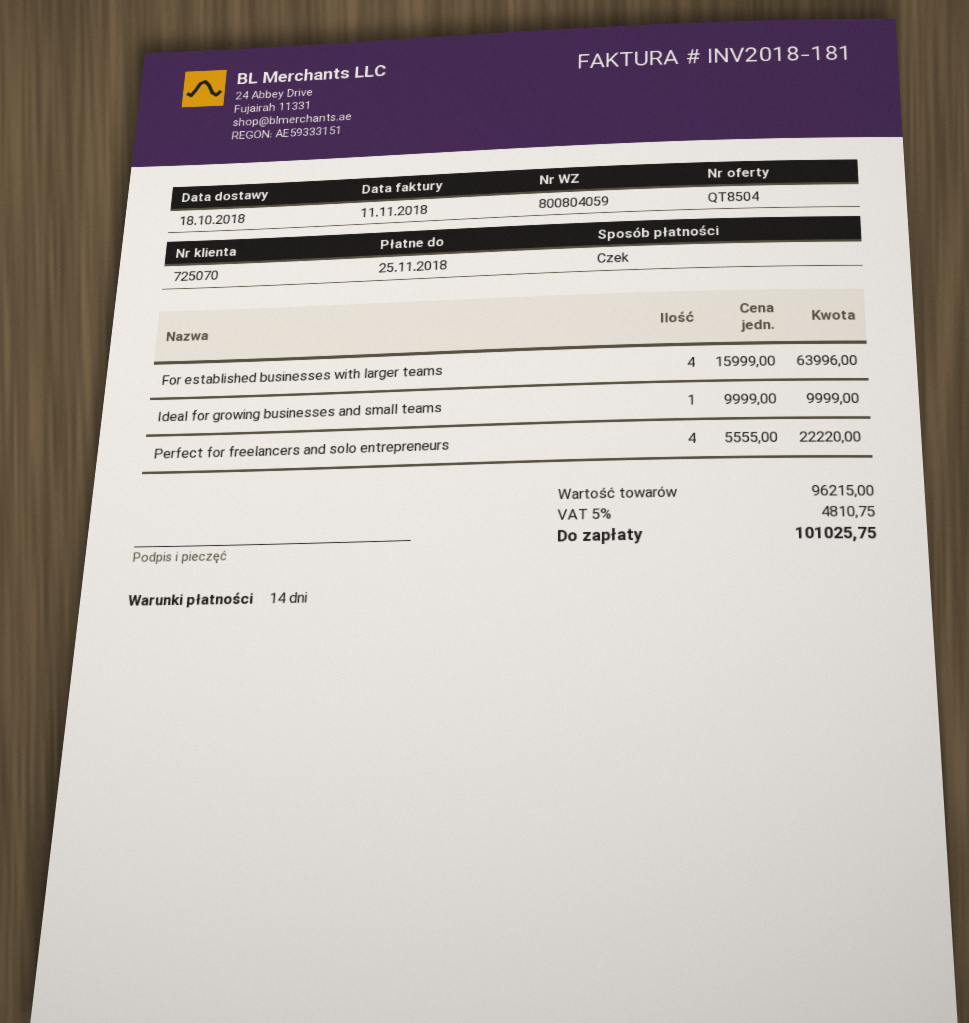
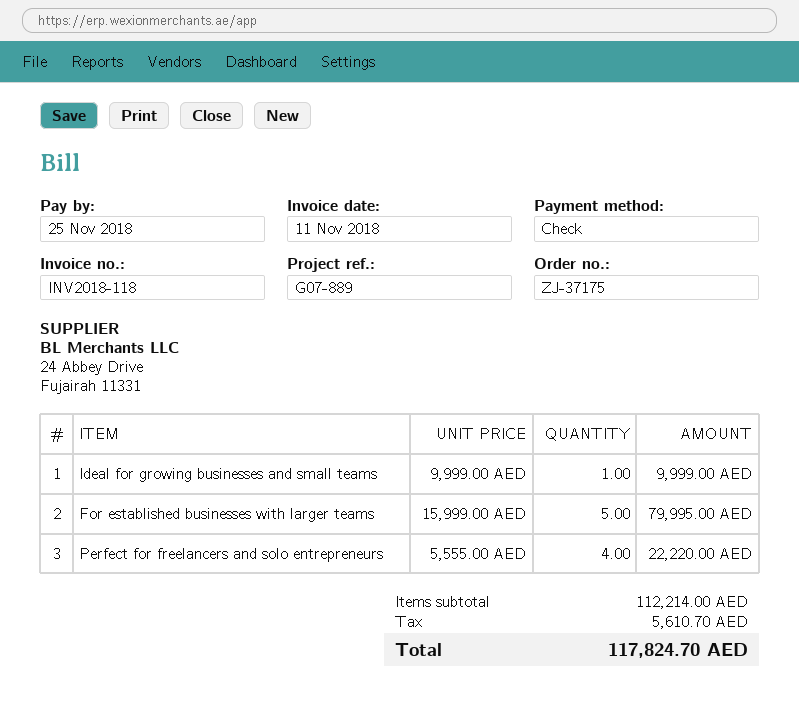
invoice number: INV2018-181 -> INV2018-118
For established businesses with larger teams: 4 x 15999.00 = 63996.00 -> 5 x 15999.00 = 79995.00
subtotal: 96215.00 -> 112214.00
tax: 4810.75 -> 5610.70
total: 101025.75 -> 117824.70

